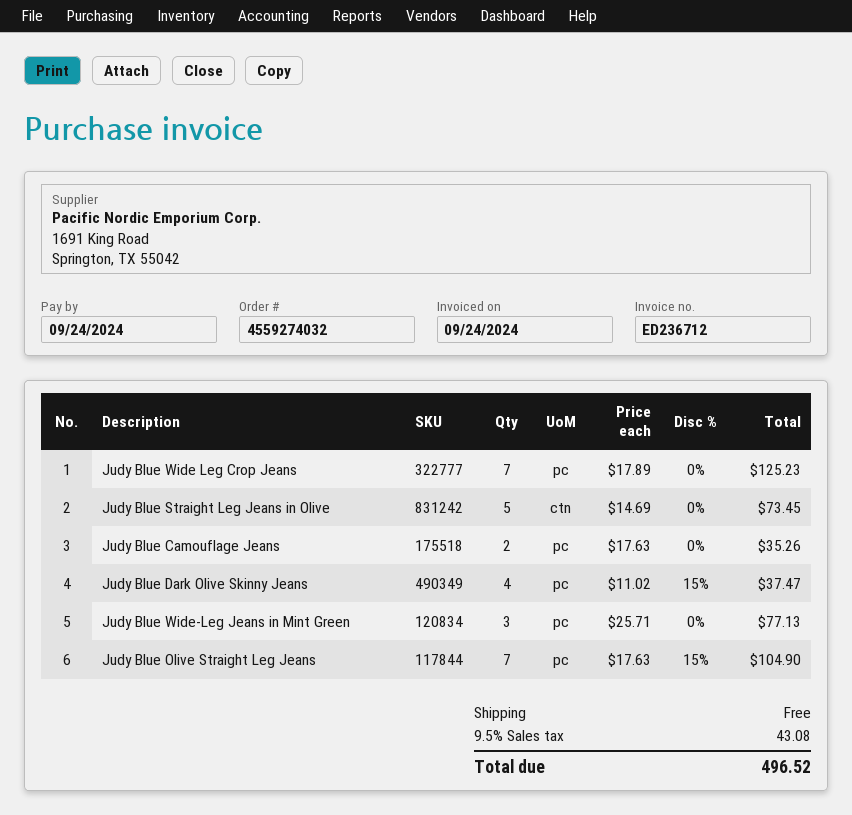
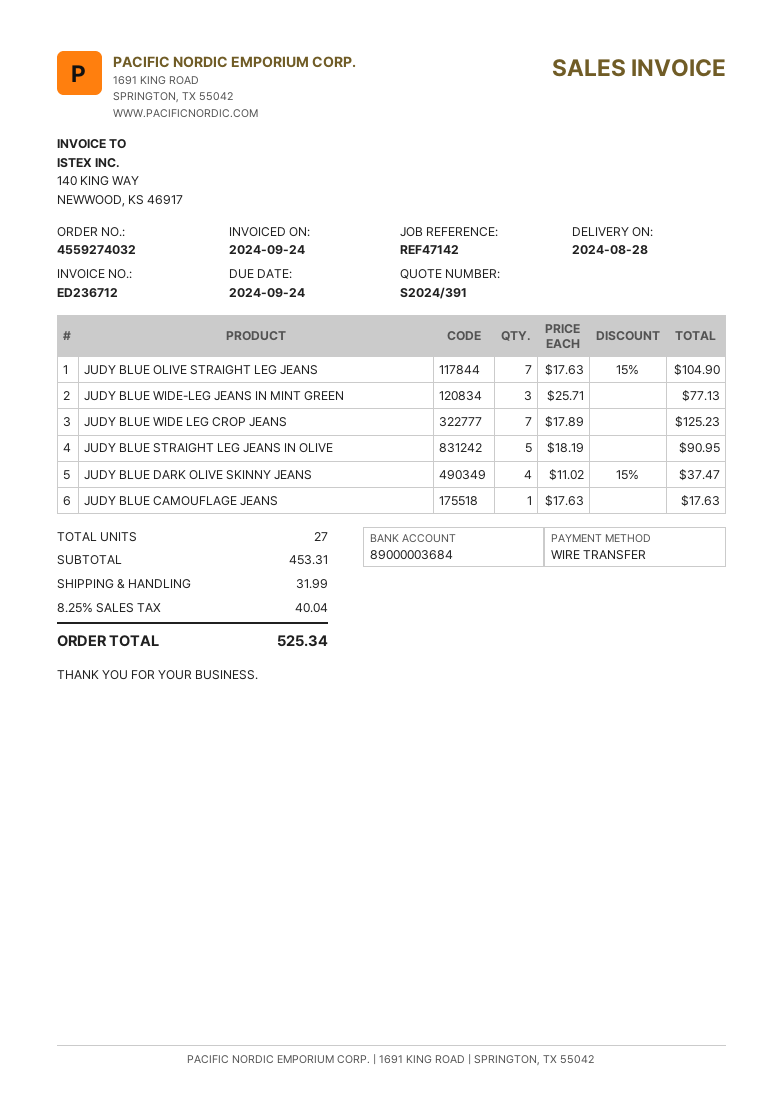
Judy Blue Straight Leg Jeans in Olive: 5 x 14.69 = 73.45 -> 5 x 18.19 = 90.95
Judy Blue Camouflage Jeans: 2 x 17.63 = 35.26 -> 1 x 17.63 = 17.63
shipping: 0.00 -> 31.99
tax: 9.5% = 43.08 -> 8.25% = 40.04
total: 496.52 -> 525.34

